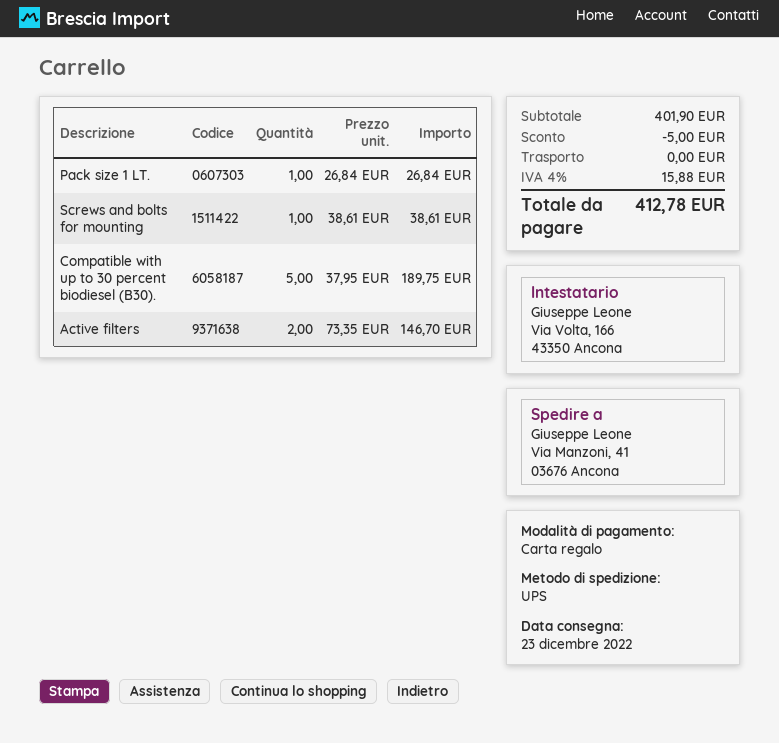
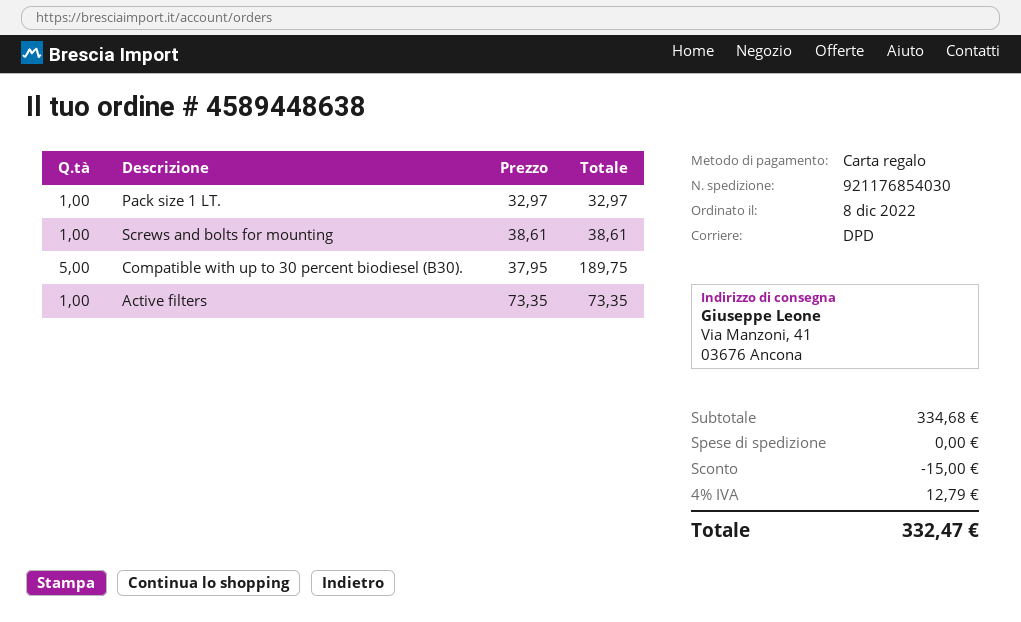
shipping method: UPS -> DPD
Pack size 1 LT.: 1 x 26.84 = 26.84 -> 1 x 32.97 = 32.97
Active filters: 2 x 73.35 = 146.70 -> 1 x 73.35 = 73.35
subtotal: 401.90 -> 334.68
discount: 5.00 -> 15.00
tax: 4% = 15.88 -> 4% = 12.79
total: 412.78 -> 332.47

